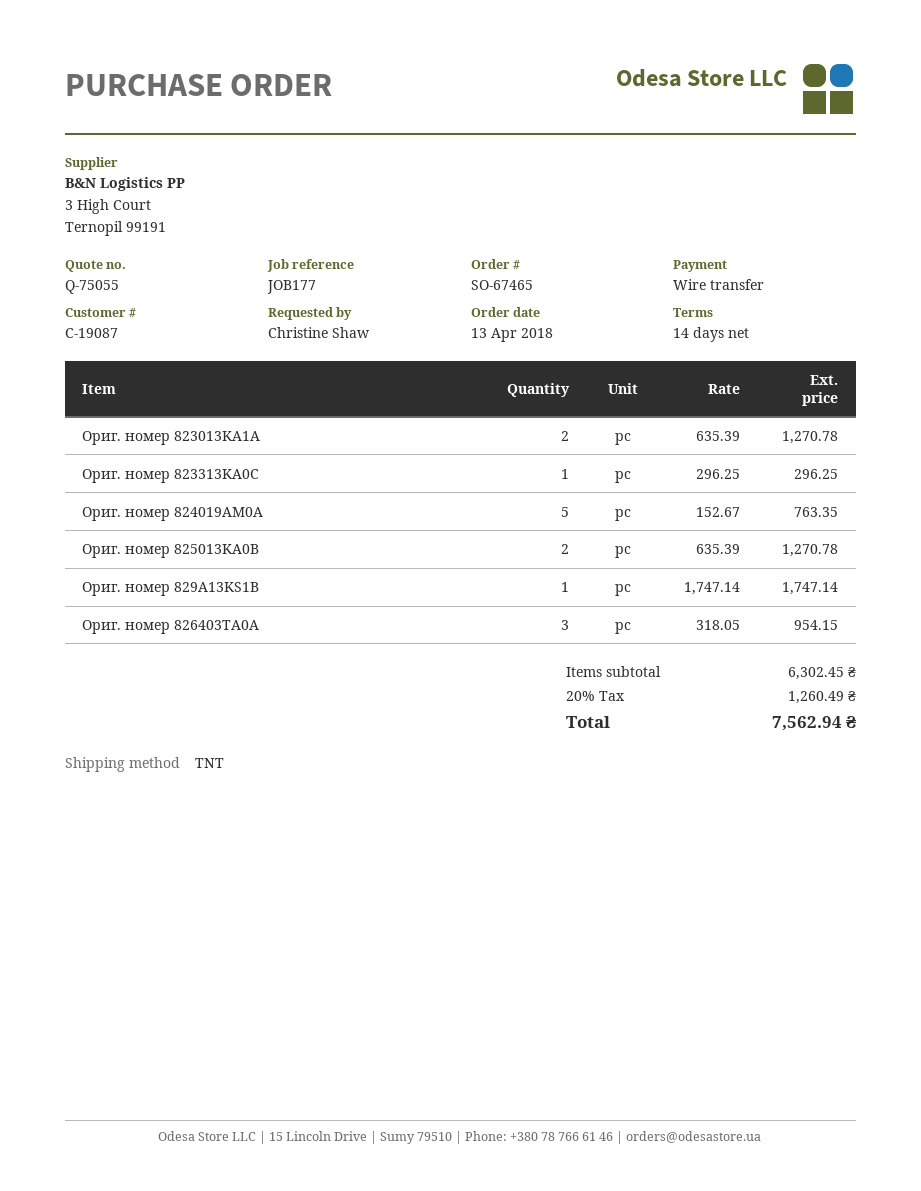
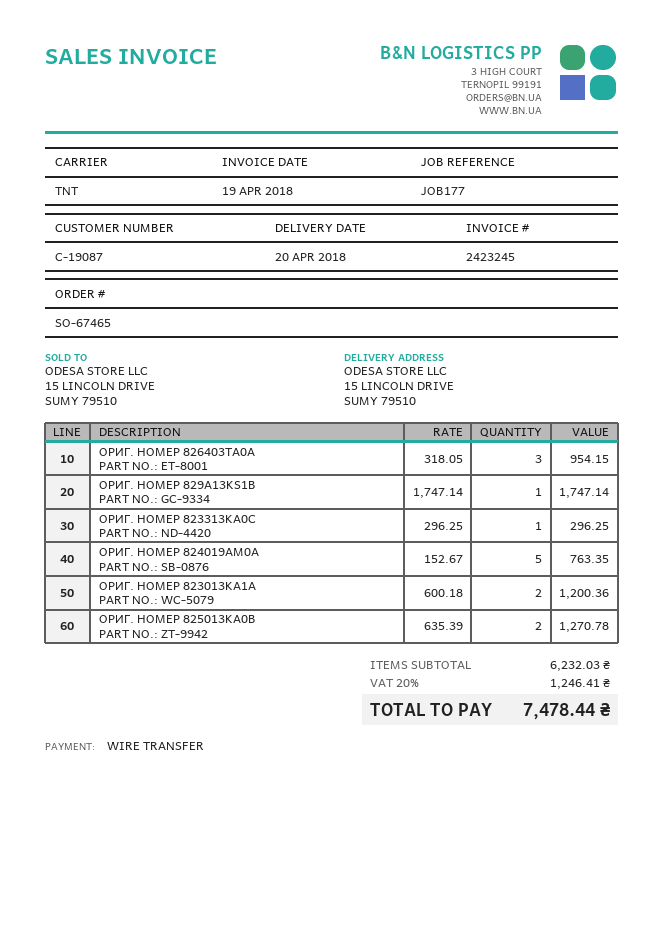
Ориг. номер 823013KA1A: 2 x 635.39 = 1270.78 -> 2 x 600.18 = 1200.36
subtotal: 6302.45 -> 6232.03
tax: 20% = 1260.49 -> 20% = 1246.41
total: 7562.94 -> 7478.44

